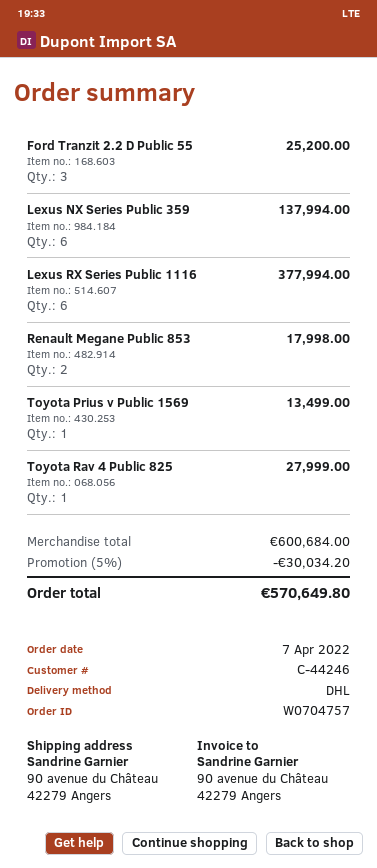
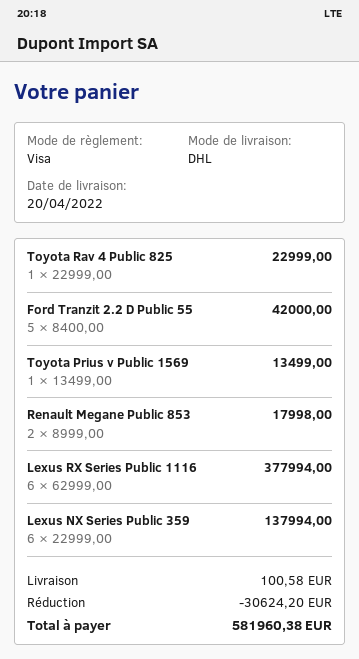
Ford Tranzit 2.2 D Public 55: 3 for 25200.00 -> 5 for 42000.00
Toyota Rav 4 Public 825: 1 for 27999.00 -> 1 for 22999.00
discount: 30034.20 -> 30624.20
shipping: none -> 100.58
total: 570649.80 -> 581960.38

